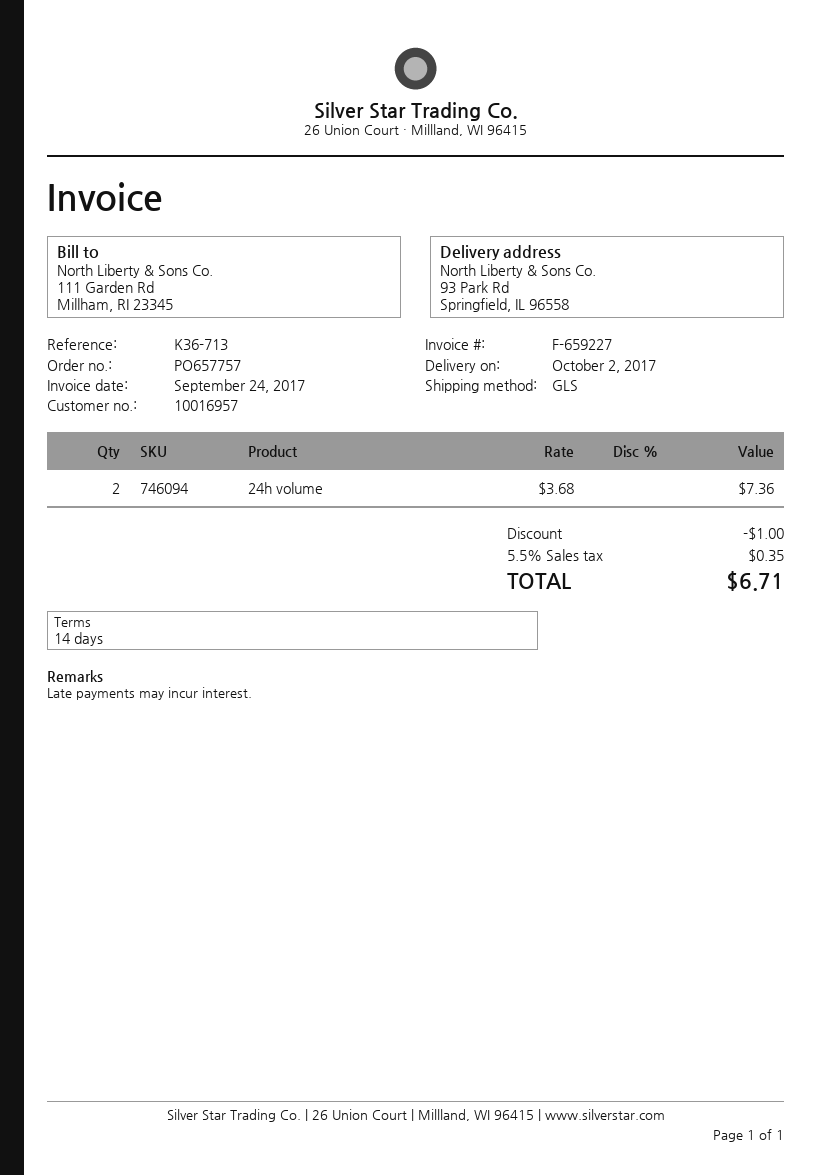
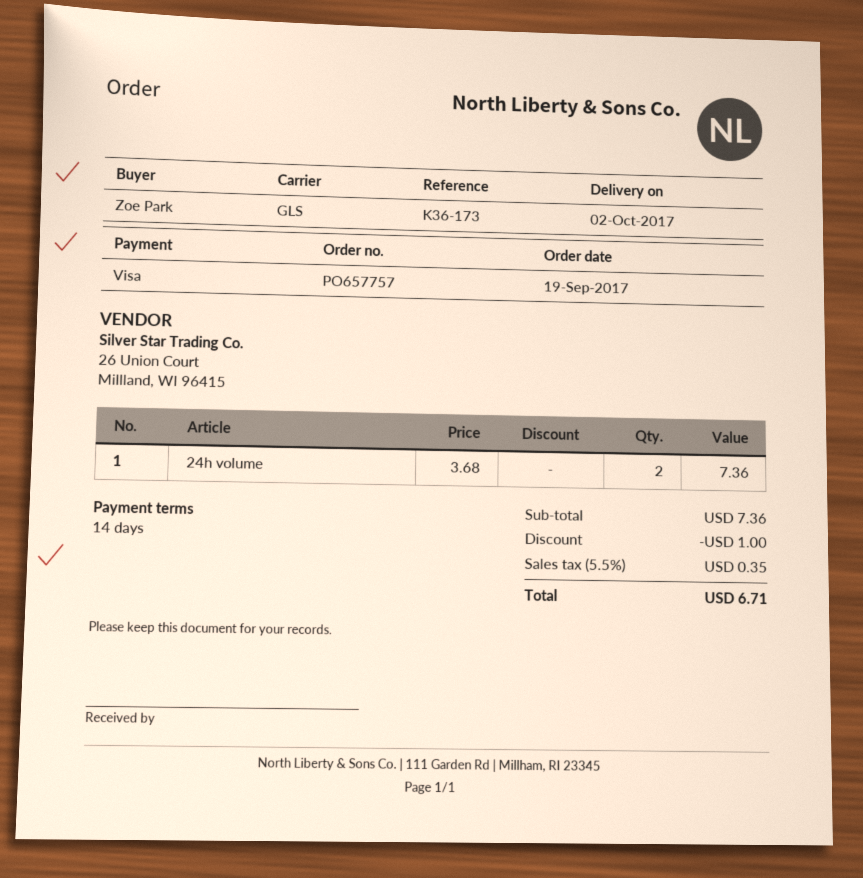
reference: K36-713 -> K36-173

